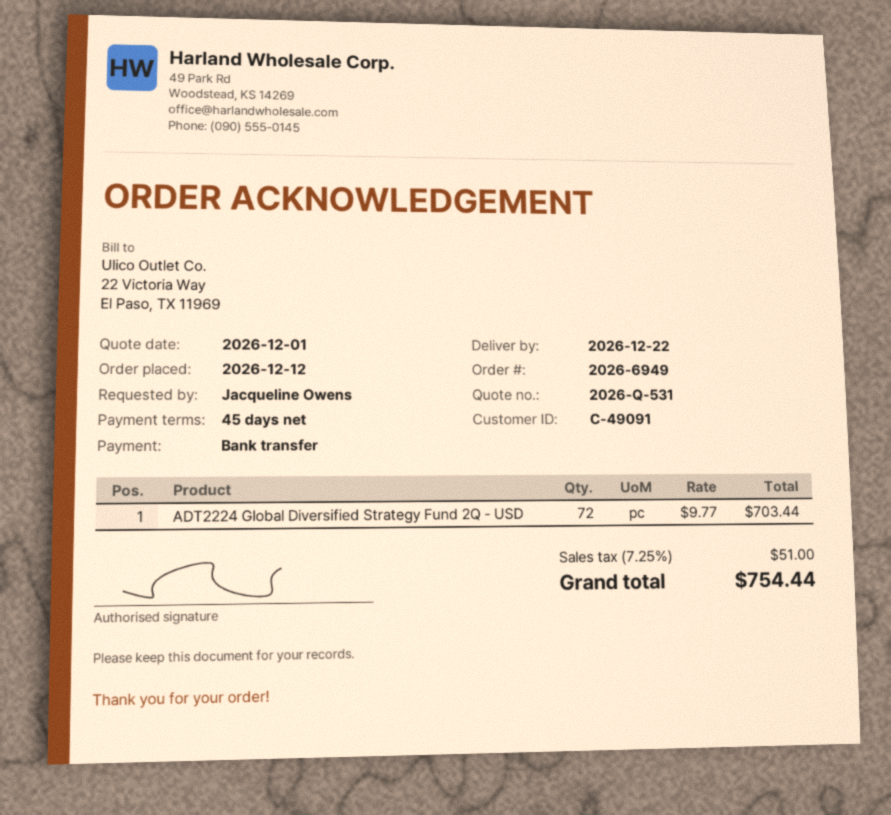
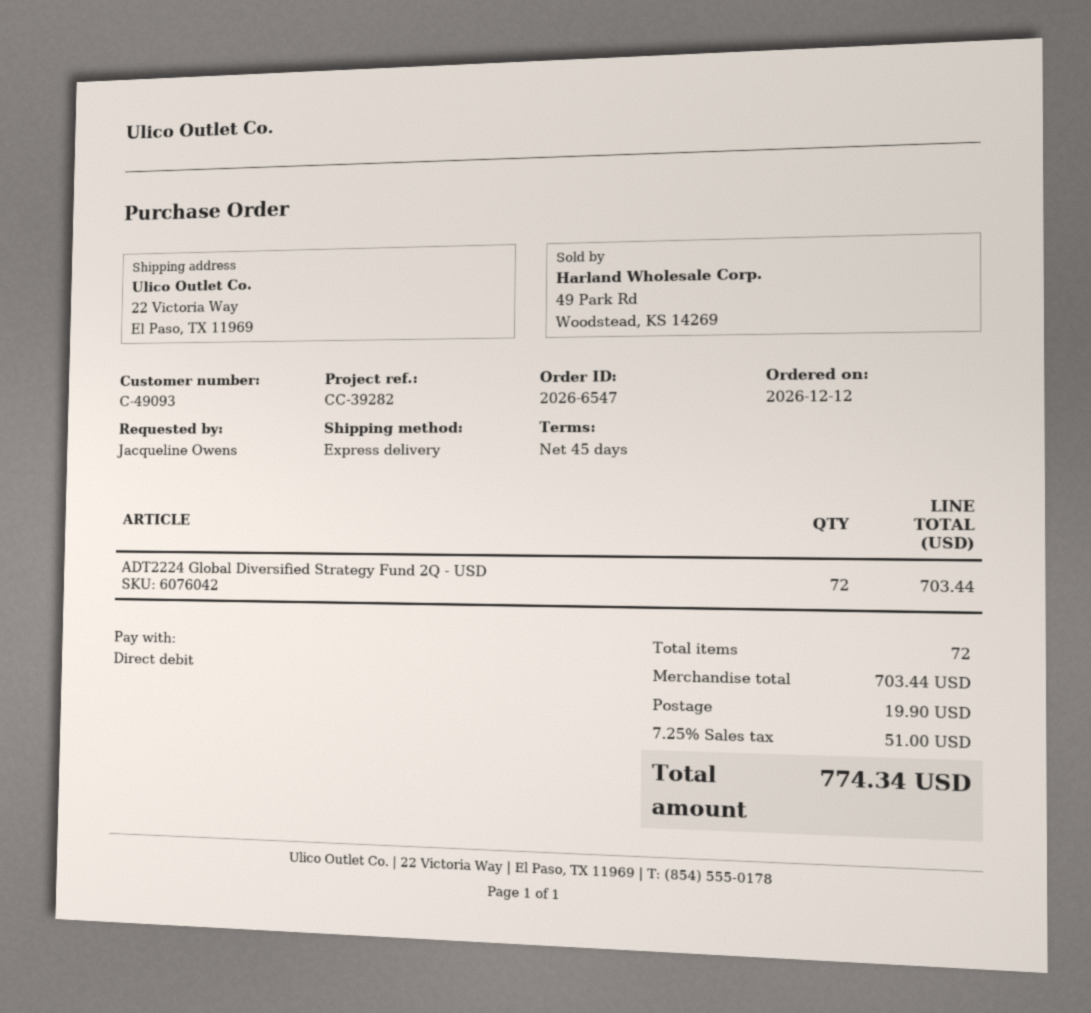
order number: 2026-6949 -> 2026-6547
customer number: C-49091 -> C-49093
payment method: bank transfer -> direct debit
shipping: none -> 19.90
total: 754.44 -> 774.34

